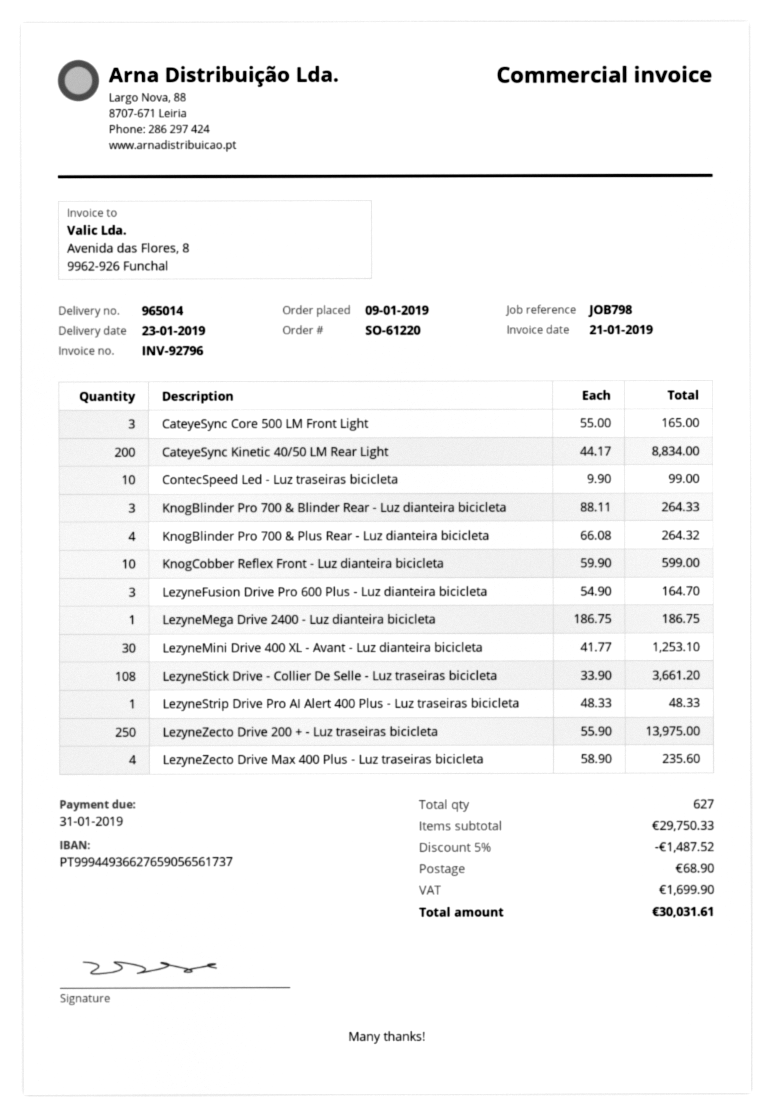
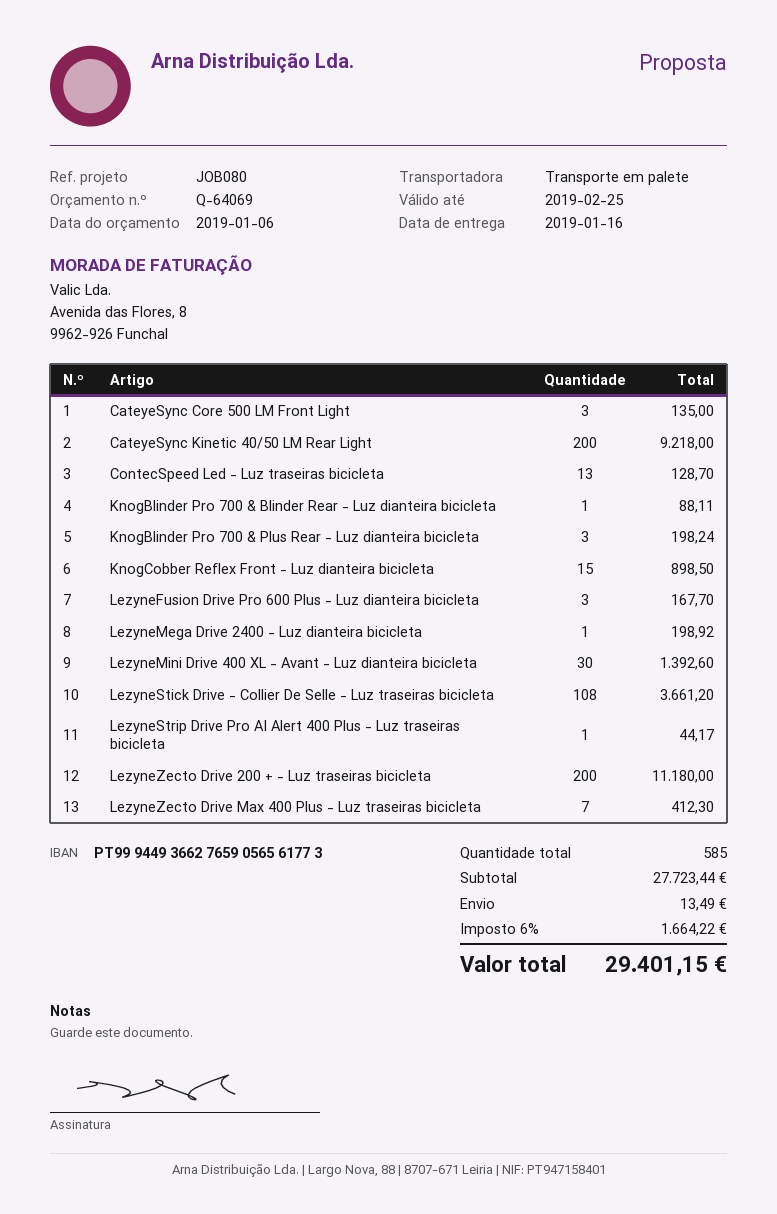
delivery date: 2019-01-23 -> 2019-01-16
reference: JOB798 -> JOB080
bank account: PT99944936627659056561737 -> PT99944936627659056561773
CateyeSync Core 500 LM Front Light: 3 for 165.00 -> 3 for 135.00
CateyeSync Kinetic 40/50 LM Rear Light: 200 for 8834.00 -> 200 for 9218.00
ContecSpeed Led - Luz traseiras bicicleta: 10 for 99.00 -> 13 for 128.70
KnogBlinder Pro 700 & Blinder Rear - Luz dianteira bicicleta: 3 for 264.33 -> 1 for 88.11
KnogBlinder Pro 700 & Plus Rear - Luz dianteira bicicleta: 4 for 264.32 -> 3 for 198.24
KnogCobber Reflex Front - Luz dianteira bicicleta: 10 for 599.00 -> 15 for 898.50
LezyneFusion Drive Pro 600 Plus - Luz dianteira bicicleta: 3 for 164.70 -> 3 for 167.70
LezyneMega Drive 2400 - Luz dianteira bicicleta: 1 for 186.75 -> 1 for 198.92
LezyneMini Drive 400 XL - Avant - Luz dianteira bicicleta: 30 for 1253.10 -> 30 for 1392.60
LezyneStrip Drive Pro AI Alert 400 Plus - Luz traseiras bicicleta: 1 for 48.33 -> 1 for 44.17
LezyneZecto Drive 200 + - Luz traseiras bicicleta: 250 for 13975.00 -> 200 for 11180.00
LezyneZecto Drive Max 400 Plus - Luz traseiras bicicleta: 4 for 235.60 -> 7 for 412.30
total quantity: 627 -> 585
subtotal: 29750.33 -> 27723.44
discount: 5% = 1487.52 -> none
shipping: 68.90 -> 13.49
tax: 1699.90 -> 1664.22
total: 30031.61 -> 29401.15

